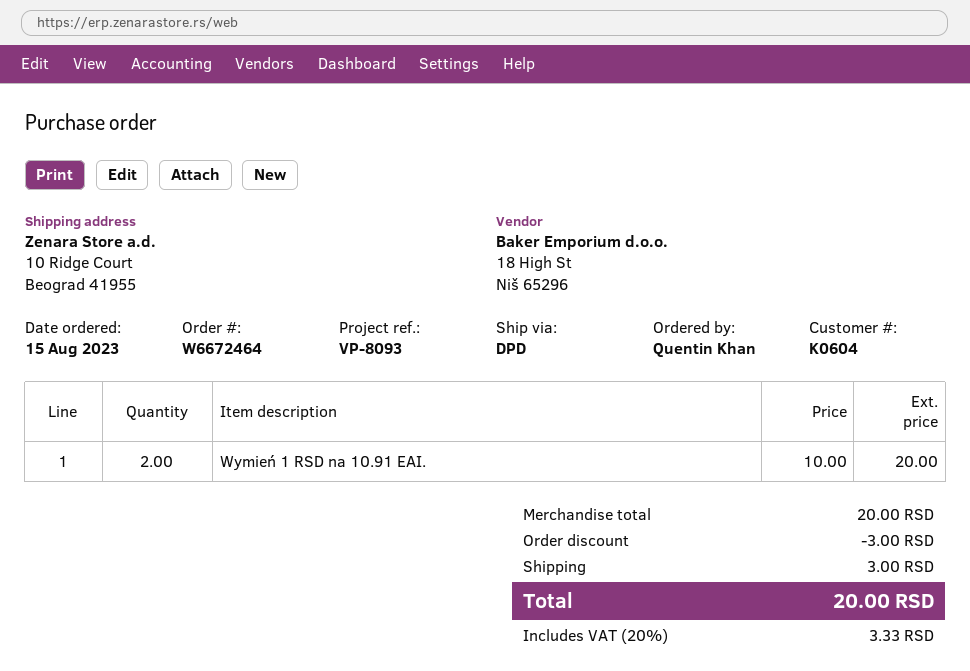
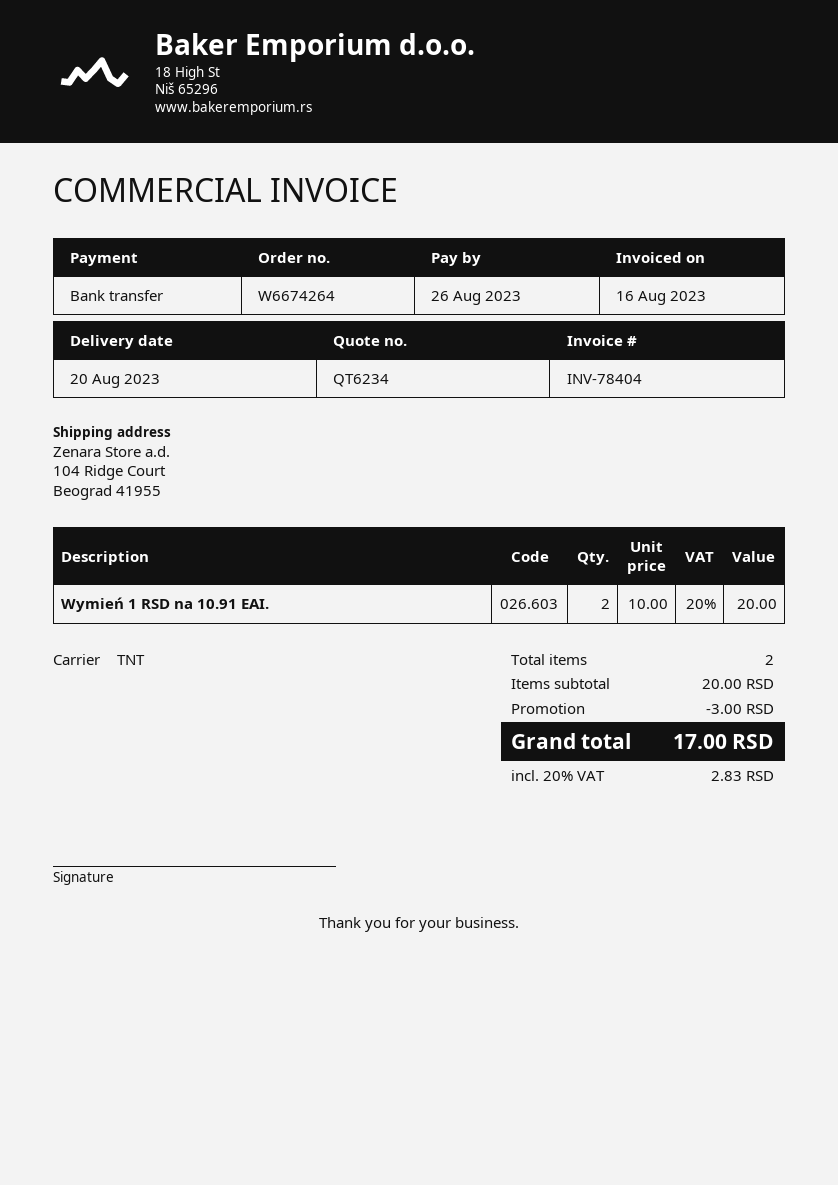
order number: W6672464 -> W6674264
shipping method: DPD -> TNT
ship to: 10 Ridge Court, Beograd 41955 -> 104 Ridge Court, Beograd 41955
shipping: 3.00 -> none
tax: 20% = 3.33 -> 20% = 2.83
total: 20.00 -> 17.00

